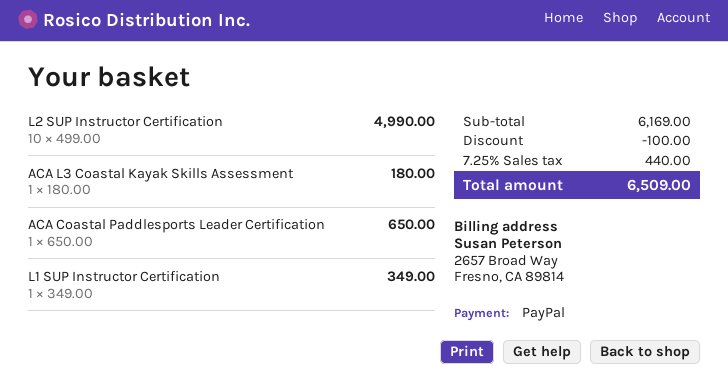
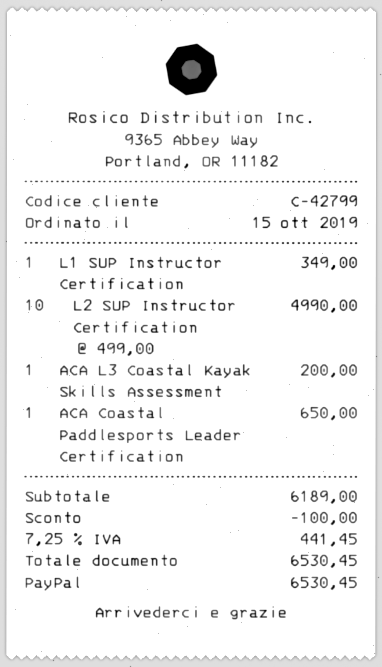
ACA L3 Coastal Kayak Skills Assessment: 1 x 180.00 = 180.00 -> 1 x 200.00 = 200.00
subtotal: 6169.00 -> 6189.00
tax: 7.25% = 440.00 -> 7.25% = 441.45
total: 6509.00 -> 6530.45

